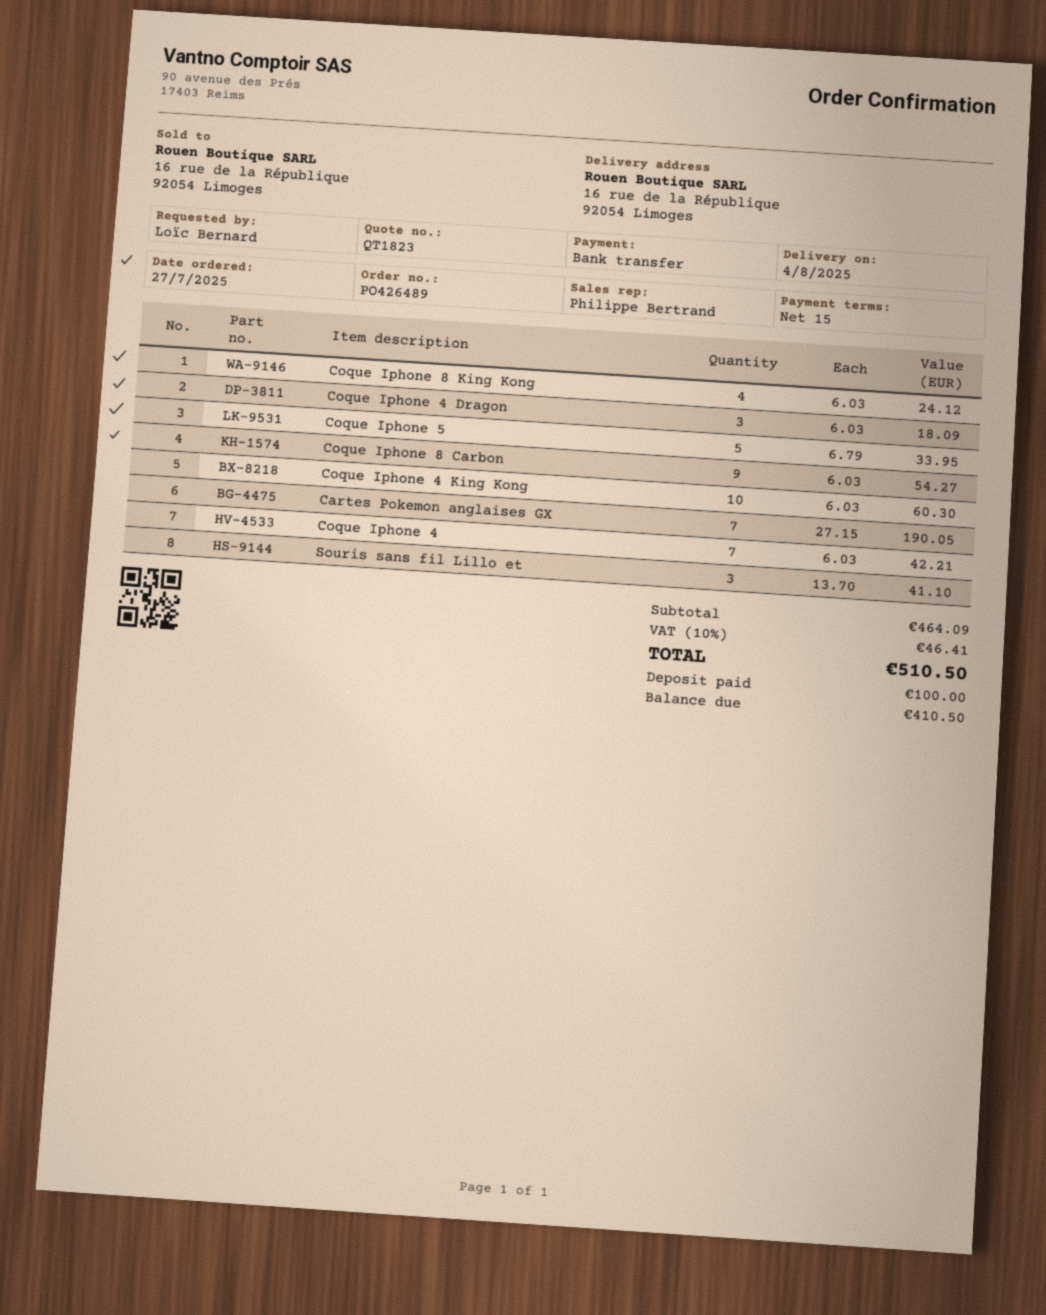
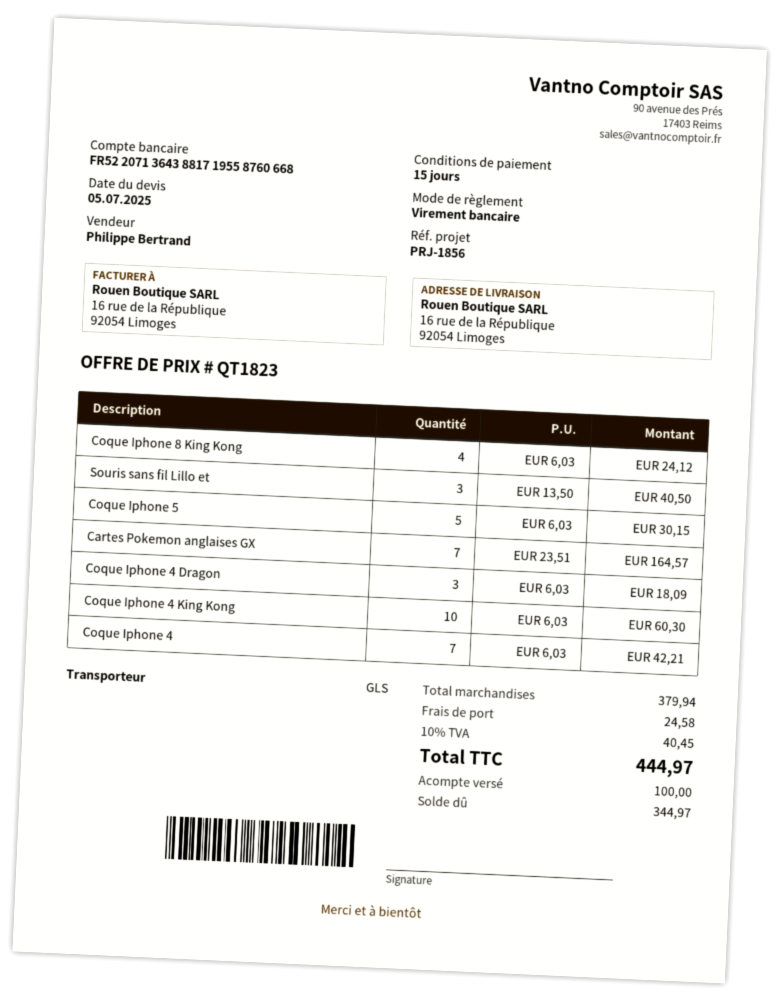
Coque Iphone 5: 5 x 6.79 = 33.95 -> 5 x 6.03 = 30.15
Coque Iphone 8 Carbon: 9 x 6.03 = 54.27 -> none
Cartes Pokemon anglaises GX: 7 x 27.15 = 190.05 -> 7 x 23.51 = 164.57
Souris sans fil Lillo et: 3 x 13.70 = 41.10 -> 3 x 13.50 = 40.50
subtotal: 464.09 -> 379.94
shipping: none -> 24.58
tax: 10% = 46.41 -> 10% = 40.45
total: 510.50 -> 444.97
balance: 410.50 -> 344.97

